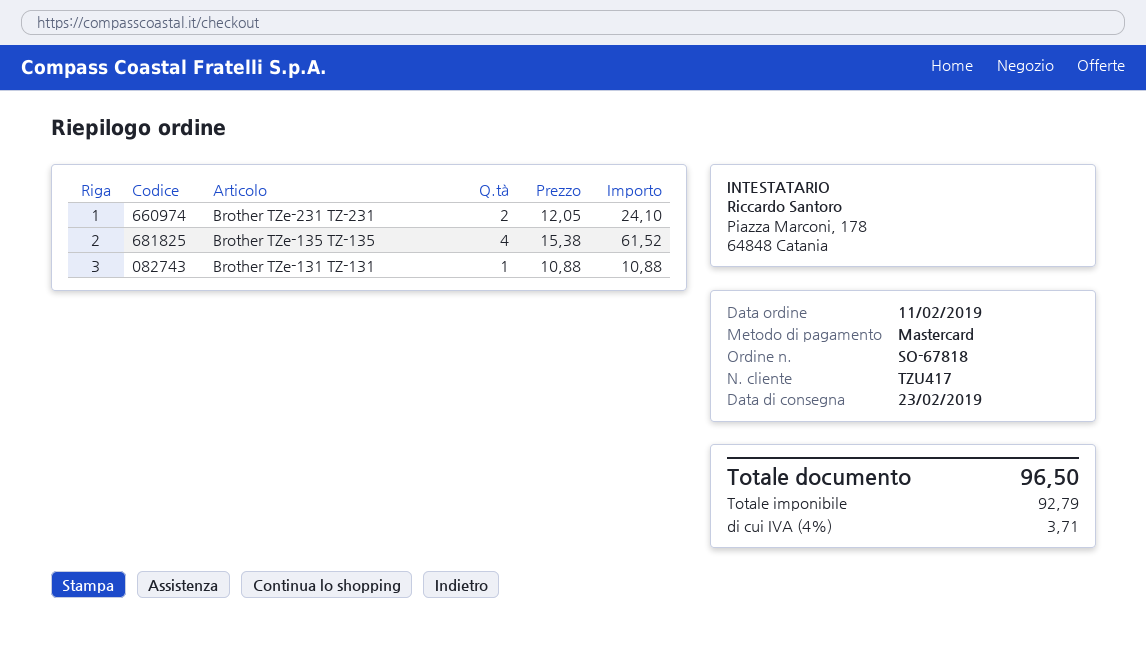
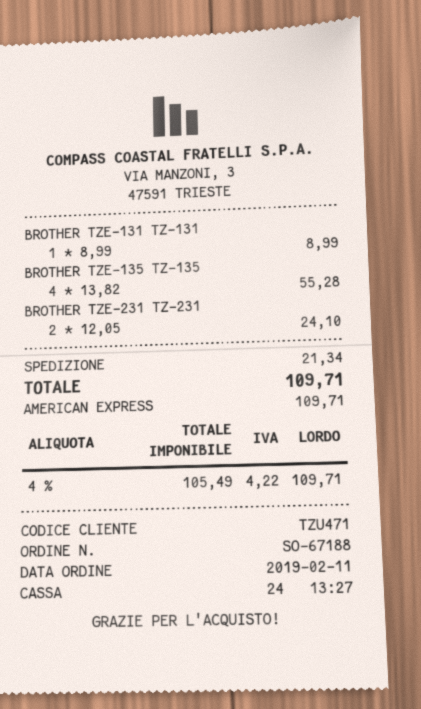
order number: SO-67818 -> SO-67188
customer number: TZU417 -> TZU471
payment method: Mastercard -> American Express
Brother TZe-135 TZ-135: 4 x 15.38 = 61.52 -> 4 x 13.82 = 55.28
Brother TZe-131 TZ-131: 1 x 10.88 = 10.88 -> 1 x 8.99 = 8.99
shipping: none -> 21.34
net: 92.79 -> 105.49
tax: 4% = 3.71 -> 4% = 4.22
total: 96.50 -> 109.71

